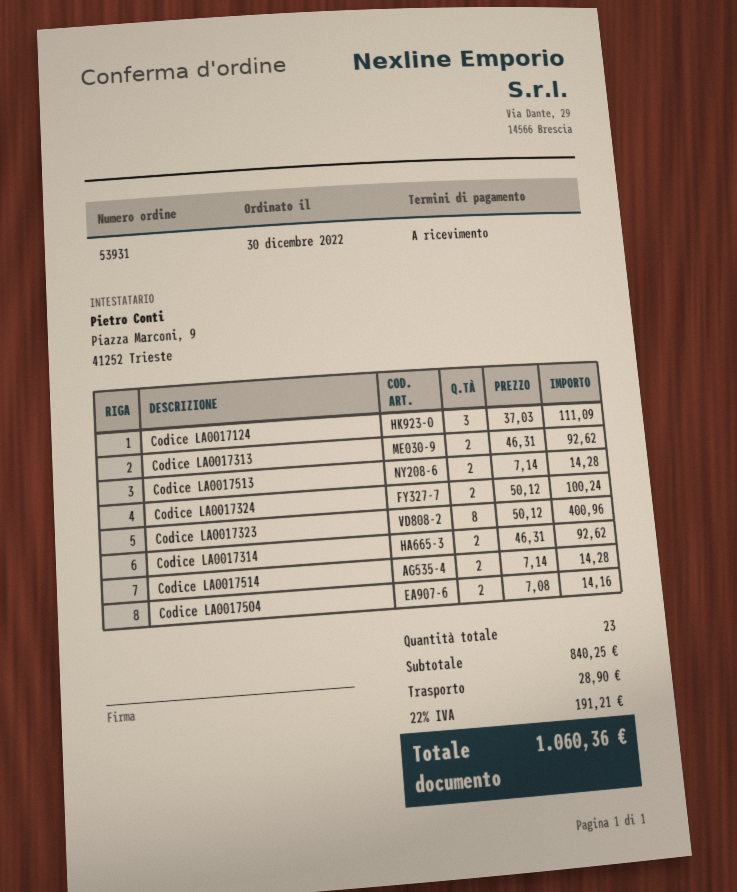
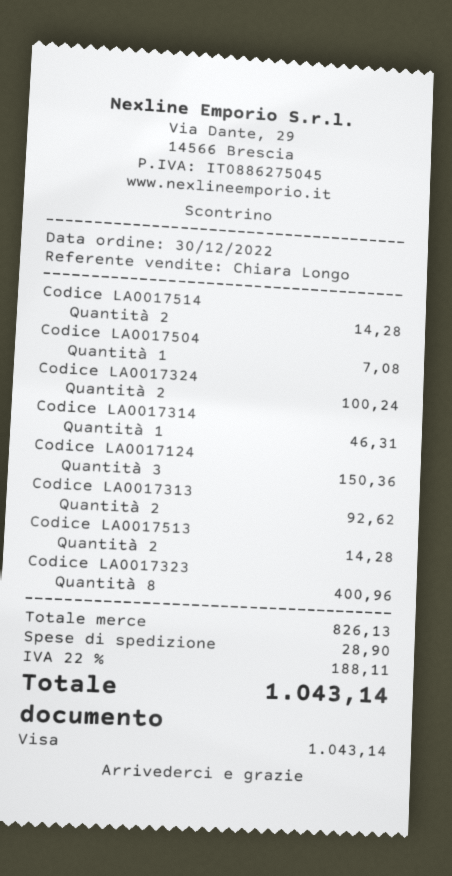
Codice LA0017124: 3 for 111.09 -> 3 for 150.36
Codice LA0017314: 2 for 92.62 -> 1 for 46.31
Codice LA0017504: 2 for 14.16 -> 1 for 7.08
subtotal: 840.25 -> 826.13
tax: 22% = 191.21 -> 22% = 188.11
total: 1060.36 -> 1043.14

